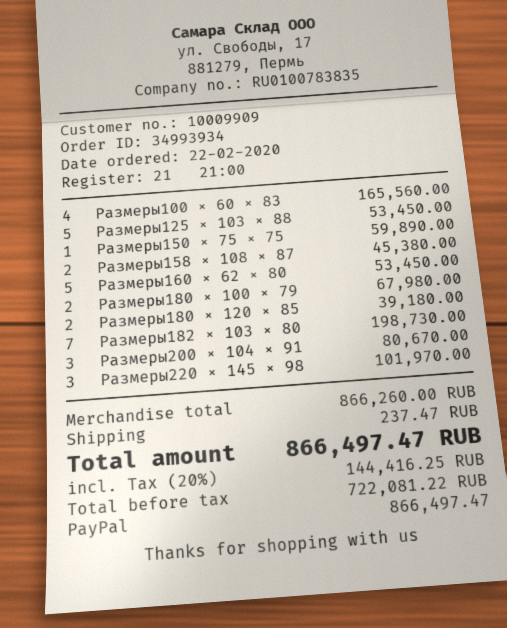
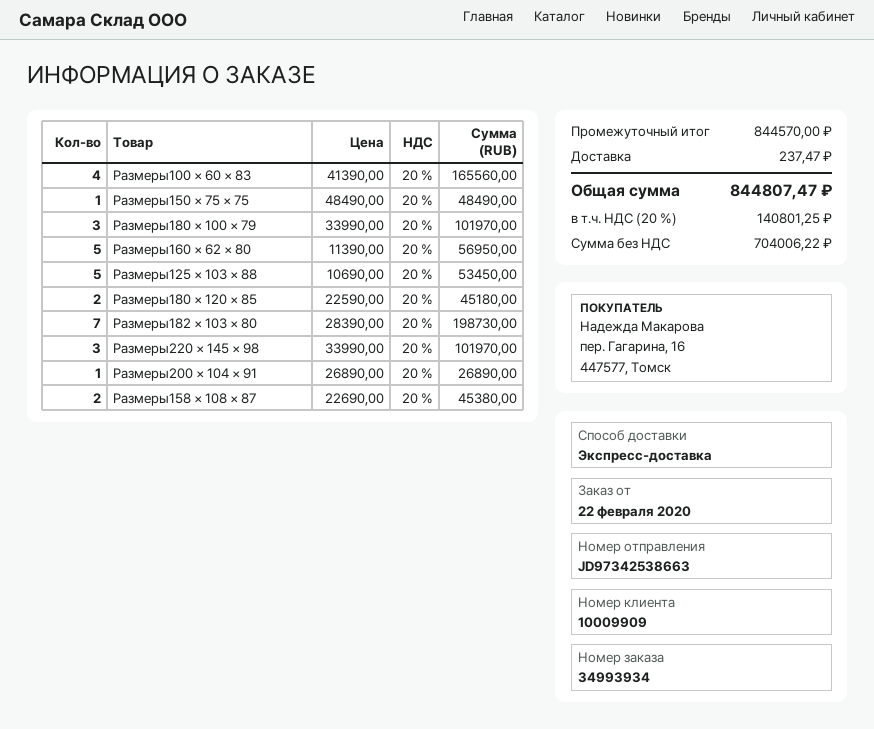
Размеры150 × 75 × 75: 1 for 59890.00 -> 1 for 48490.00
Размеры160 × 62 × 80: 5 for 53450.00 -> 5 for 56950.00
Размеры180 × 100 × 79: 2 for 67980.00 -> 3 for 101970.00
Размеры180 × 120 × 85: 2 for 39180.00 -> 2 for 45180.00
Размеры200 × 104 × 91: 3 for 80670.00 -> 1 for 26890.00
subtotal: 866260.00 -> 844570.00
net: 722081.22 -> 704006.22
tax: 20% = 144416.25 -> 20% = 140801.25
total: 866497.47 -> 844807.47

